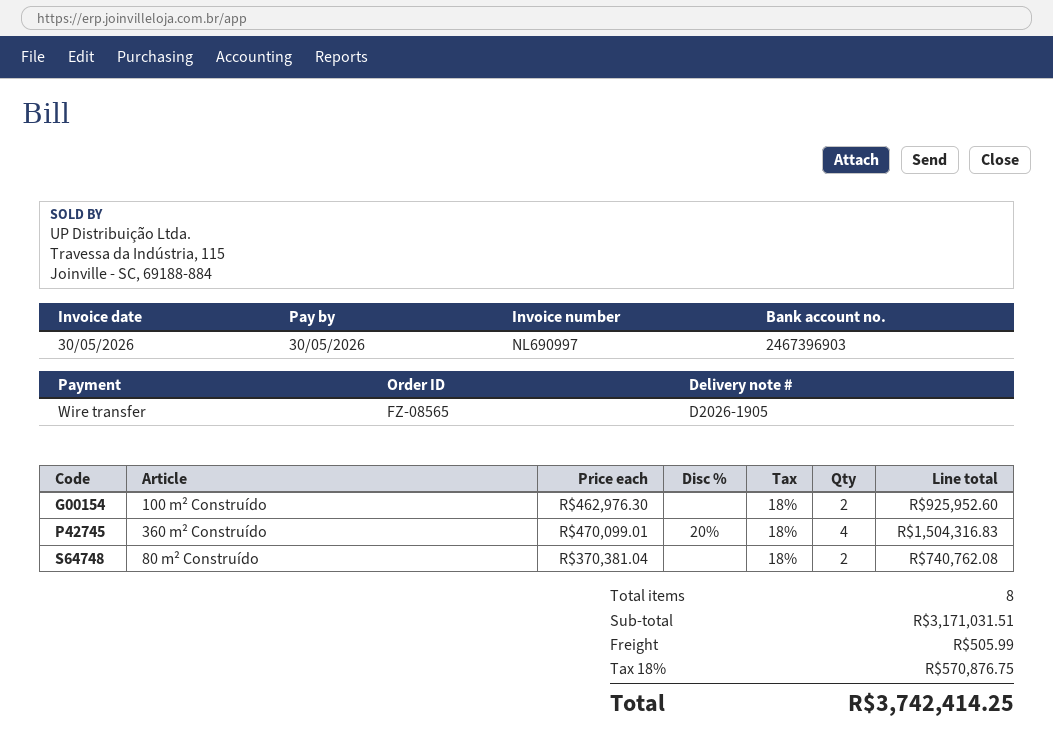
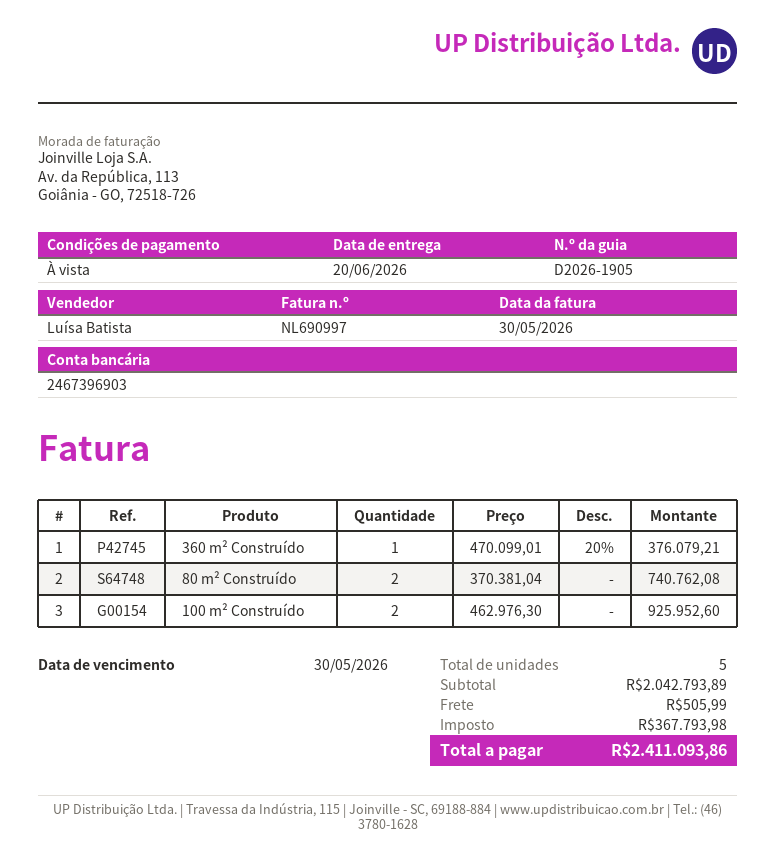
360 m² Construído: 4 x 470099.01 - 20% = 1504316.83 -> 1 x 470099.01 - 20% = 376079.21
total quantity: 8 -> 5
subtotal: 3171031.51 -> 2042793.89
tax: 570876.75 -> 367793.98
total: 3742414.25 -> 2411093.86

